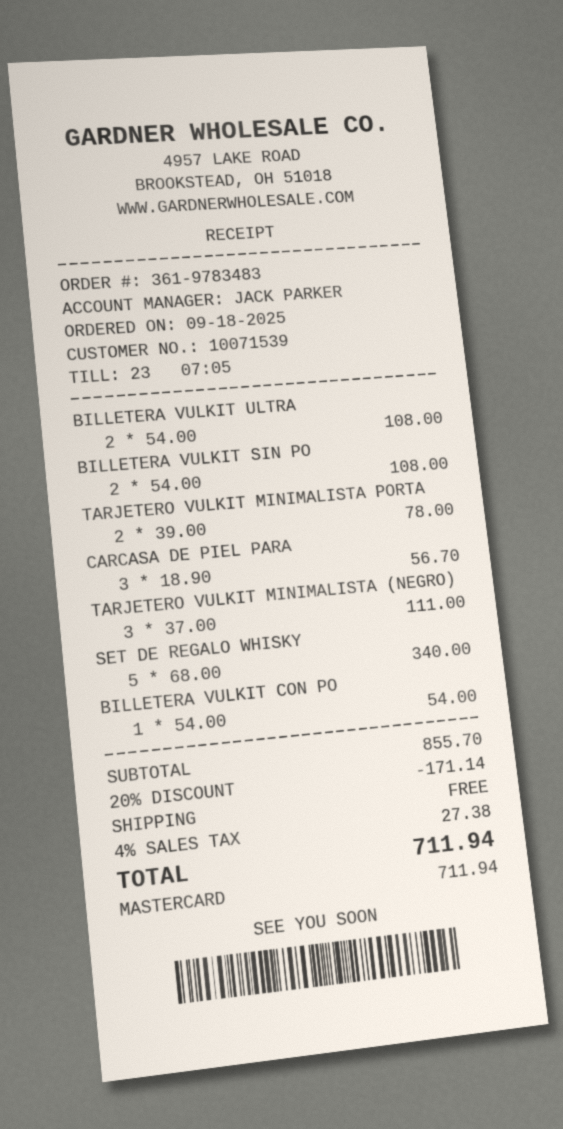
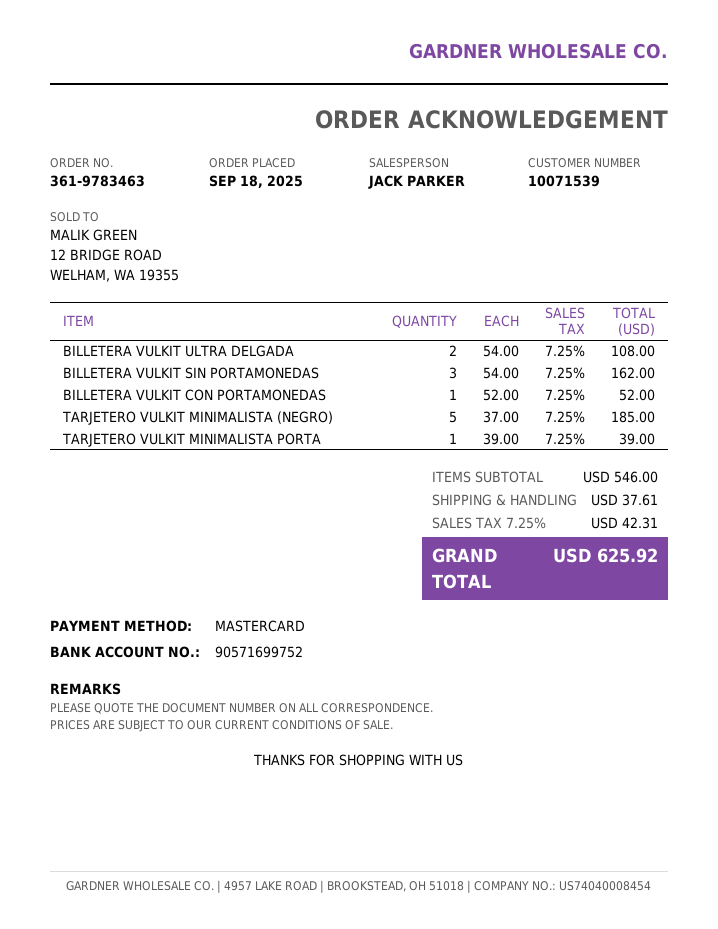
order number: 361-9783483 -> 361-9783463
BILLETERA VULKIT SIN PO: 2 x 54.00 = 108.00 -> 3 x 54.00 = 162.00
TARJETERO VULKIT MINIMALISTA PORTA: 2 x 39.00 = 78.00 -> 1 x 39.00 = 39.00
CARCASA DE PIEL PARA: 3 x 18.90 = 56.70 -> none
TARJETERO VULKIT MINIMALISTA (NEGRO): 3 x 37.00 = 111.00 -> 5 x 37.00 = 185.00
SET DE REGALO WHISKY: 5 x 68.00 = 340.00 -> none
BILLETERA VULKIT CON PO: 1 x 54.00 = 54.00 -> 1 x 52.00 = 52.00
subtotal: 855.70 -> 546.00
discount: 20% = 171.14 -> none
shipping: 0.00 -> 37.61
tax: 4% = 27.38 -> 7.25% = 42.31
total: 711.94 -> 625.92

